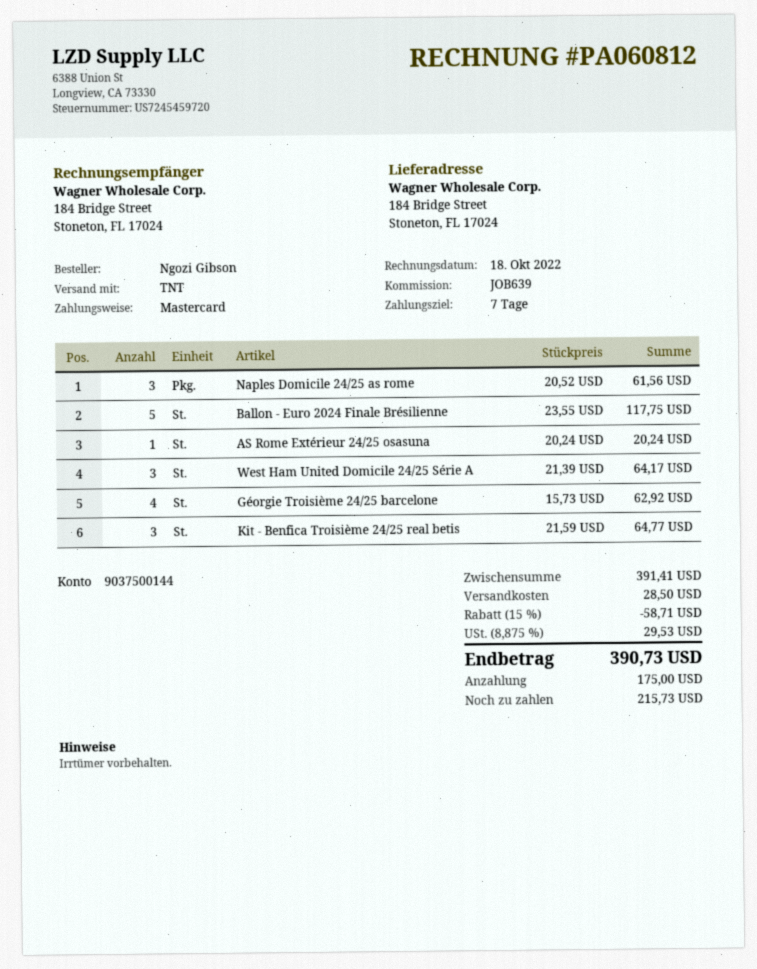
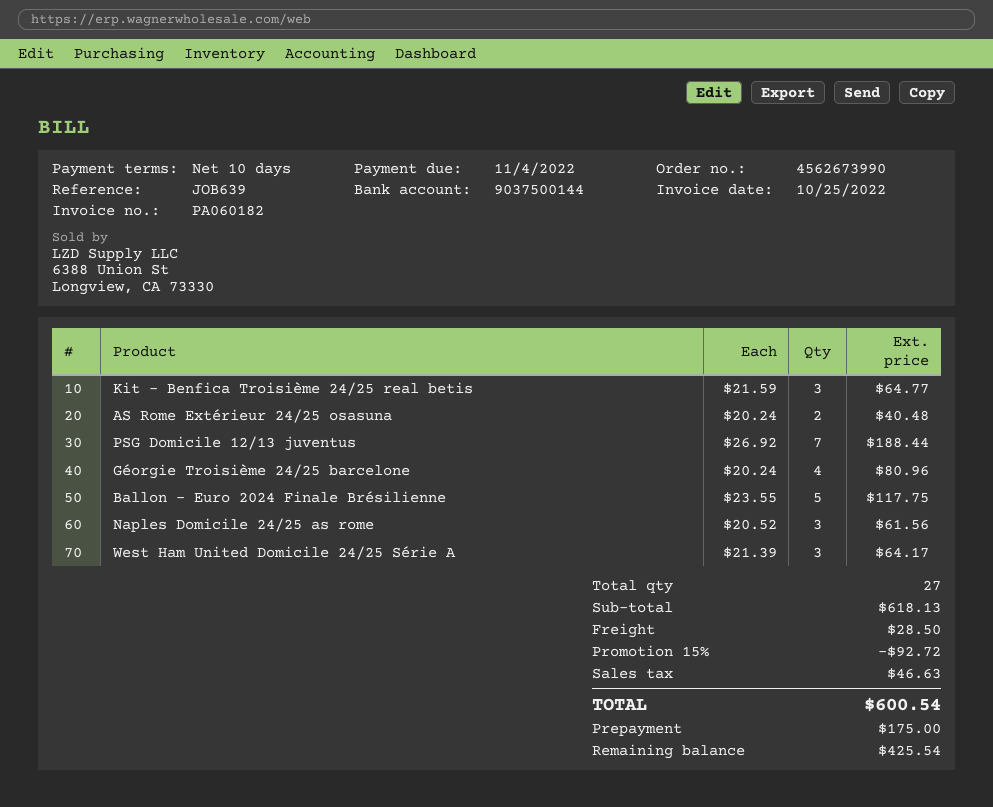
invoice number: PA060812 -> PA060182
invoice date: 2022-10-18 -> 2022-10-25
payment terms: 7 days -> 10 days
AS Rome Extérieur 24/25 osasuna: 1 x 20.24 = 20.24 -> 2 x 20.24 = 40.48
Géorgie Troisième 24/25 barcelone: 4 x 15.73 = 62.92 -> 4 x 20.24 = 80.96
PSG Domicile 12/13 juventus: none -> 7 x 26.92 = 188.44
subtotal: 391.41 -> 618.13
discount: 15% = 58.71 -> 15% = 92.72
tax: 29.53 -> 46.63
total: 390.73 -> 600.54
balance: 215.73 -> 425.54

